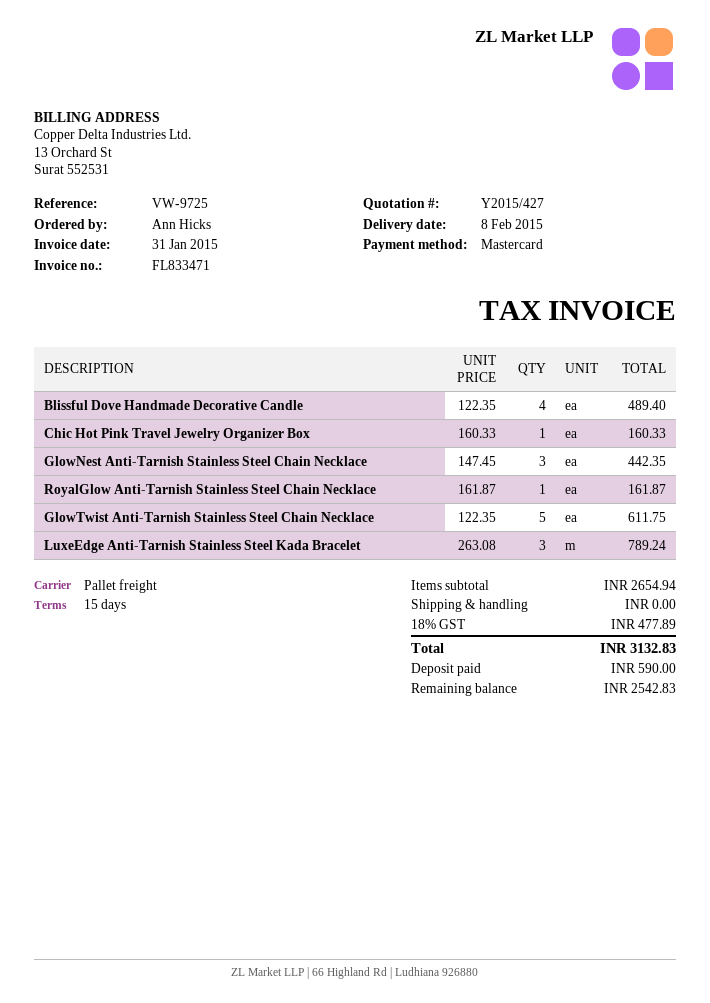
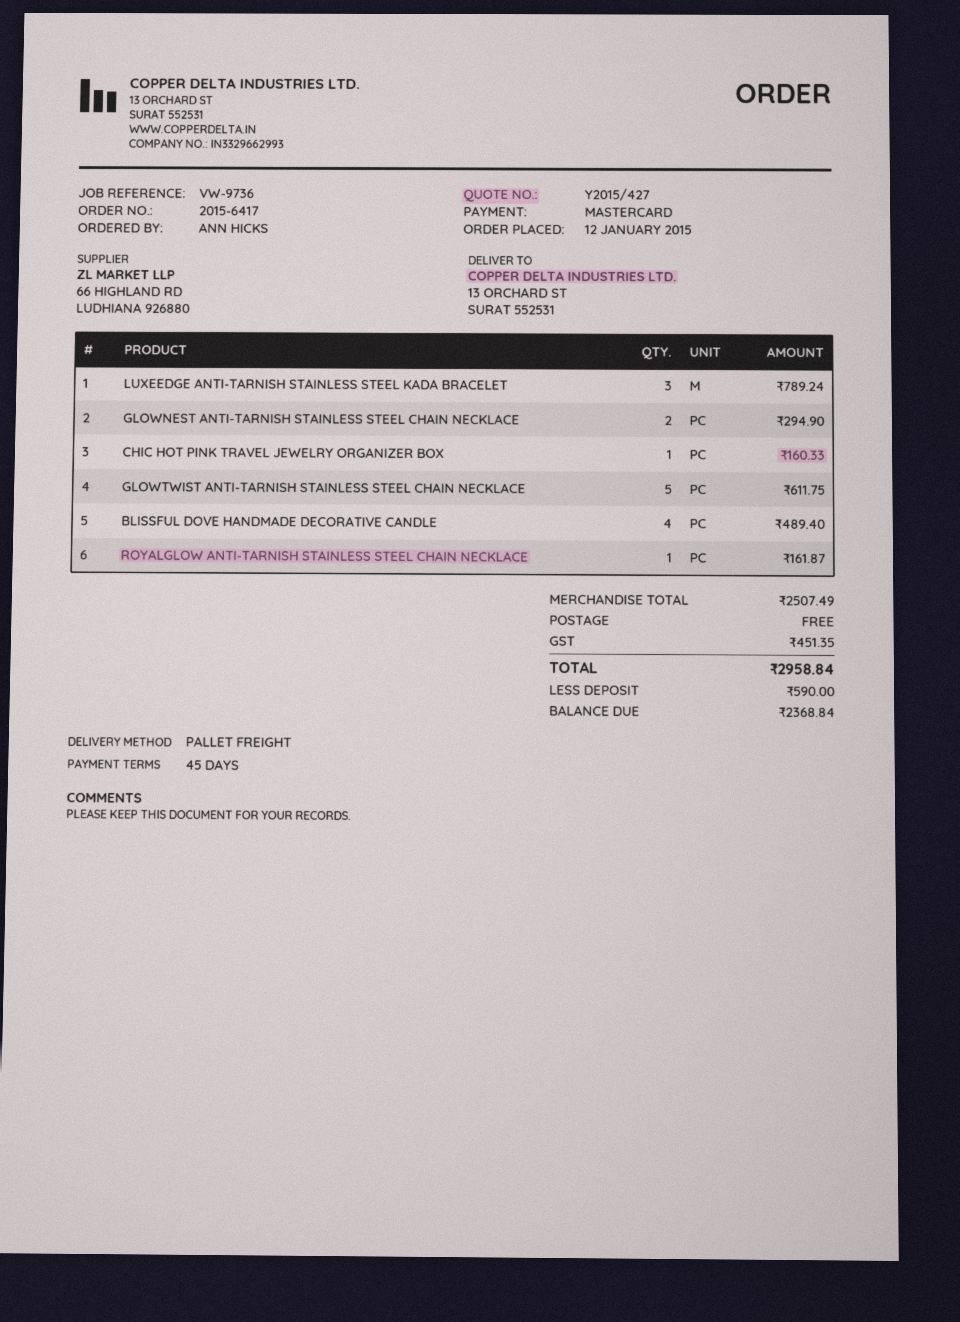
payment terms: 15 days -> 45 days
reference: VW-9725 -> VW-9736
GlowNest Anti-Tarnish Stainless Steel Chain Necklace: 3 for 442.35 -> 2 for 294.90
subtotal: 2654.94 -> 2507.49
tax: 477.89 -> 451.35
total: 3132.83 -> 2958.84
balance: 2542.83 -> 2368.84

